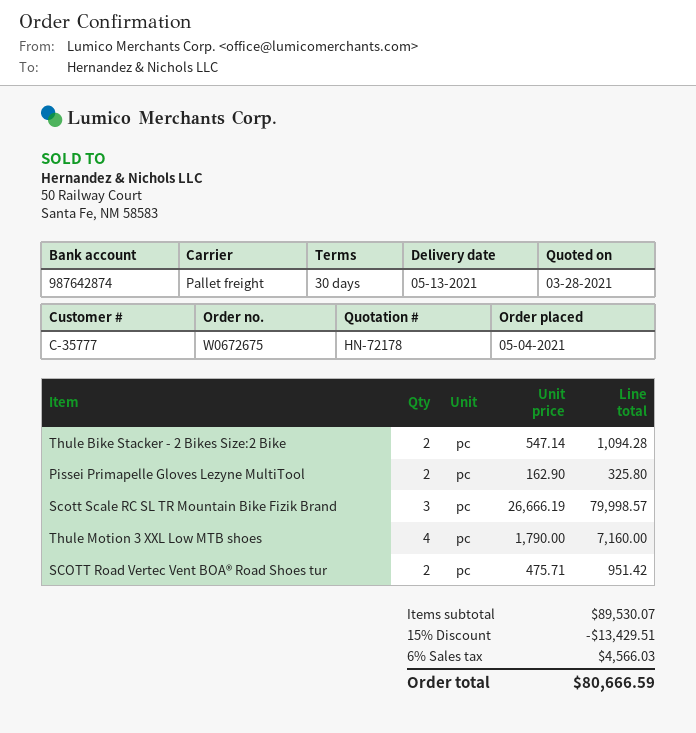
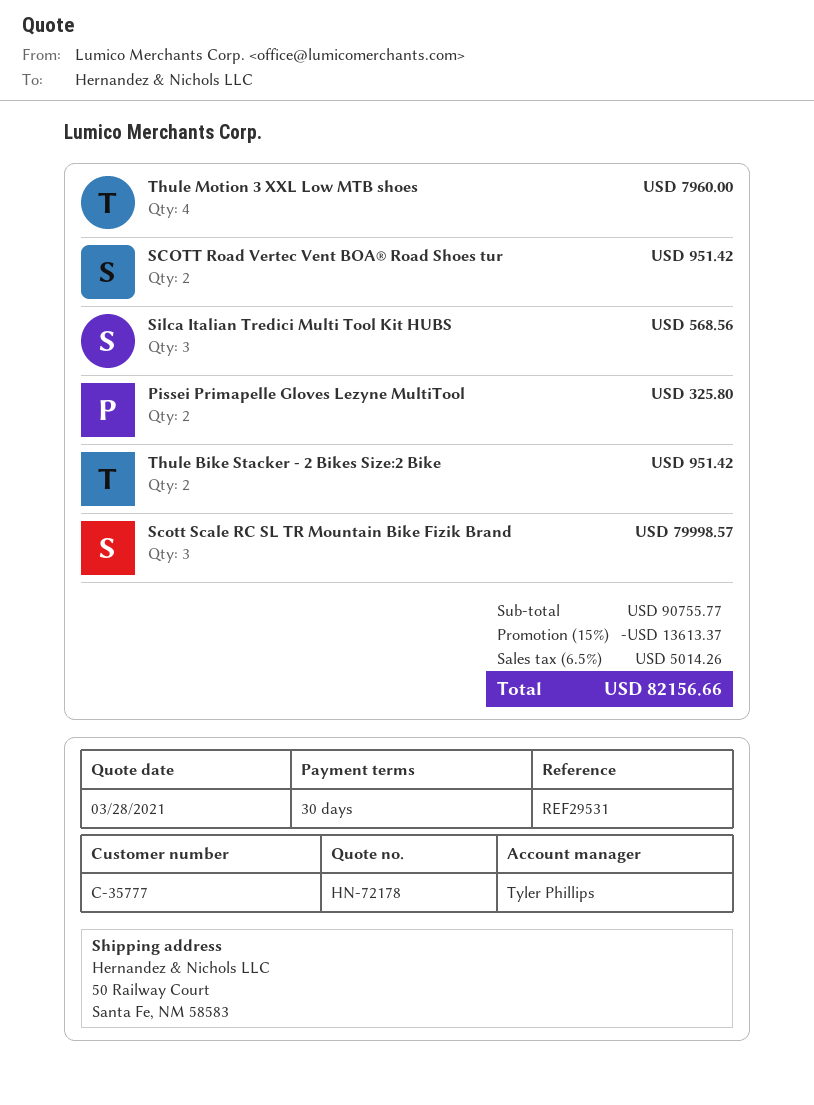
Thule Bike Stacker - 2 Bikes Size:2 Bike: 2 for 1094.28 -> 2 for 951.42
Thule Motion 3 XXL Low MTB shoes: 4 for 7160.00 -> 4 for 7960.00
Silca Italian Tredici Multi Tool Kit HUBS: none -> 3 for 568.56
subtotal: 89530.07 -> 90755.77
discount: 15% = 13429.51 -> 15% = 13613.37
tax: 6% = 4566.03 -> 6.5% = 5014.26
total: 80666.59 -> 82156.66

